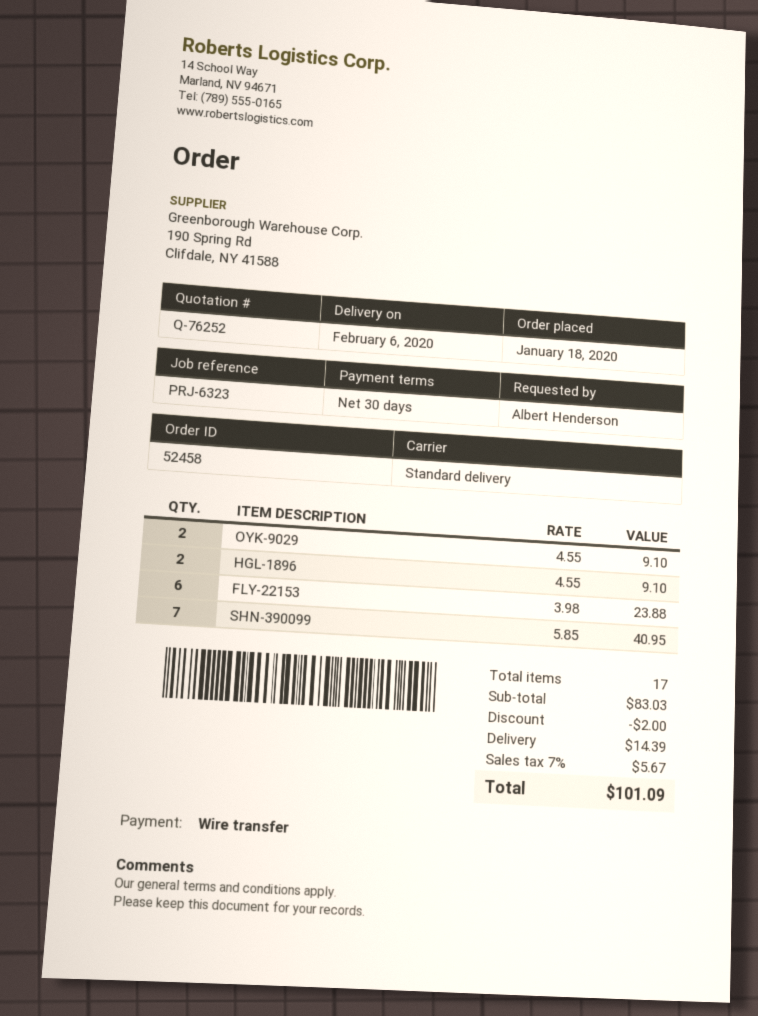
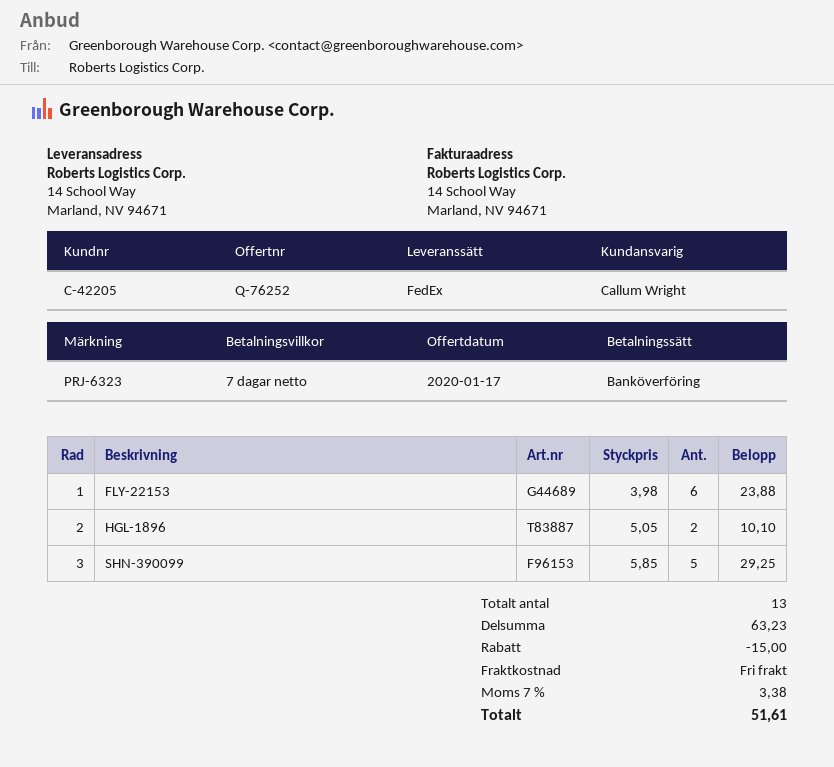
payment terms: 30 days -> 7 days
shipping method: standard -> FedEx
OYK-9029: 2 x 4.55 = 9.10 -> none
HGL-1896: 2 x 4.55 = 9.10 -> 2 x 5.05 = 10.10
SHN-390099: 7 x 5.85 = 40.95 -> 5 x 5.85 = 29.25
total quantity: 17 -> 13
subtotal: 83.03 -> 63.23
discount: 2.00 -> 15.00
shipping: 14.39 -> 0.00
tax: 7% = 5.67 -> 7% = 3.38
total: 101.09 -> 51.61

